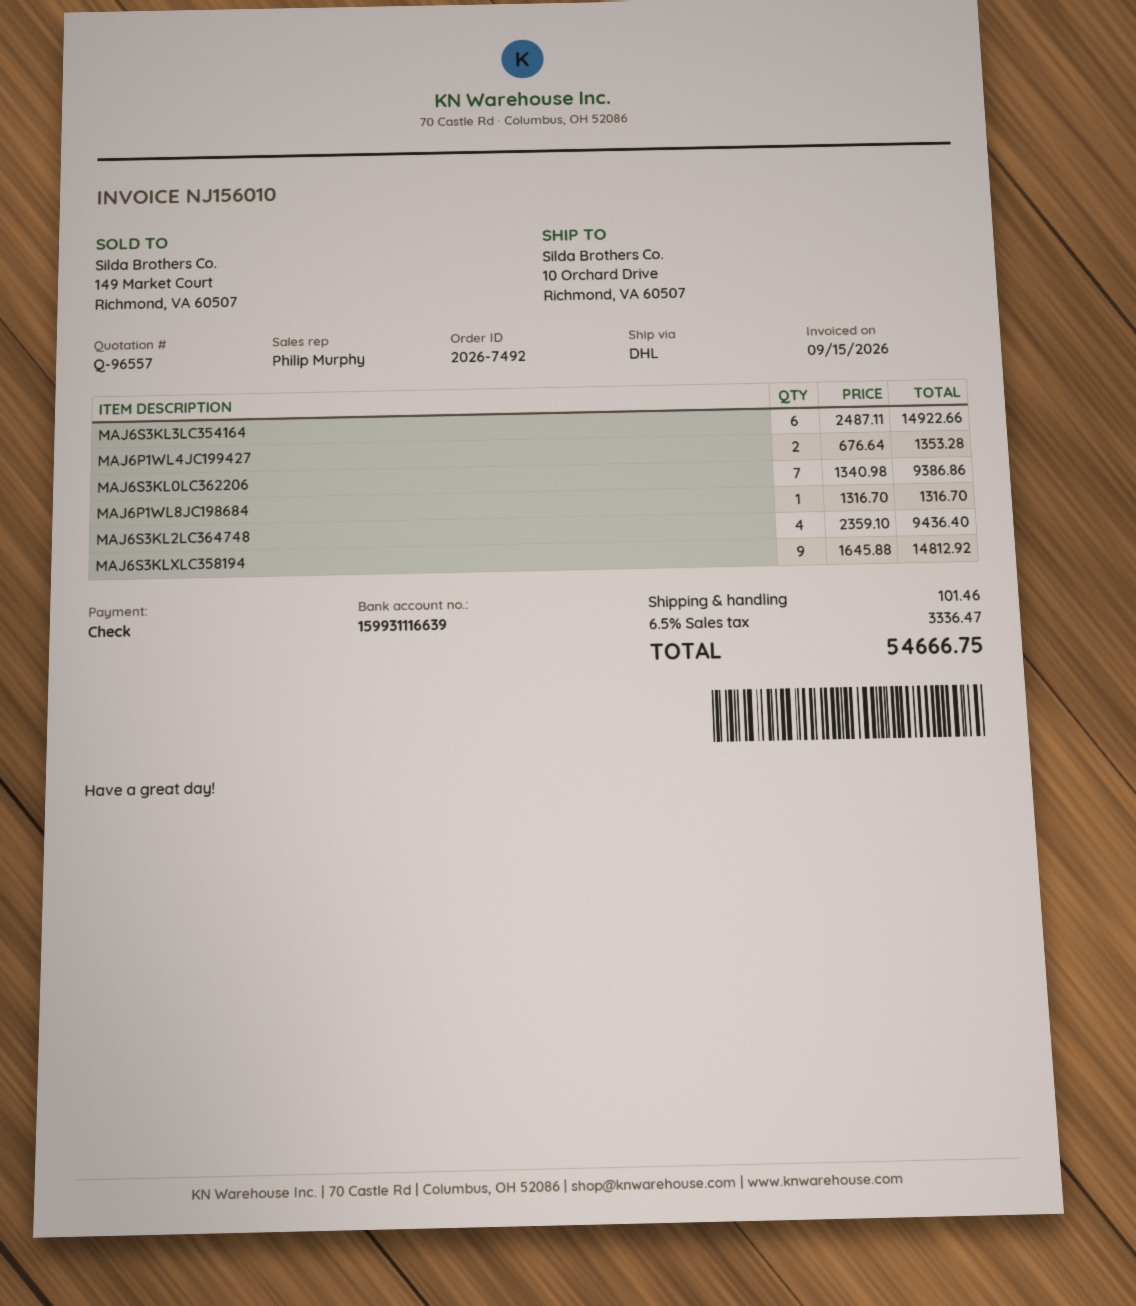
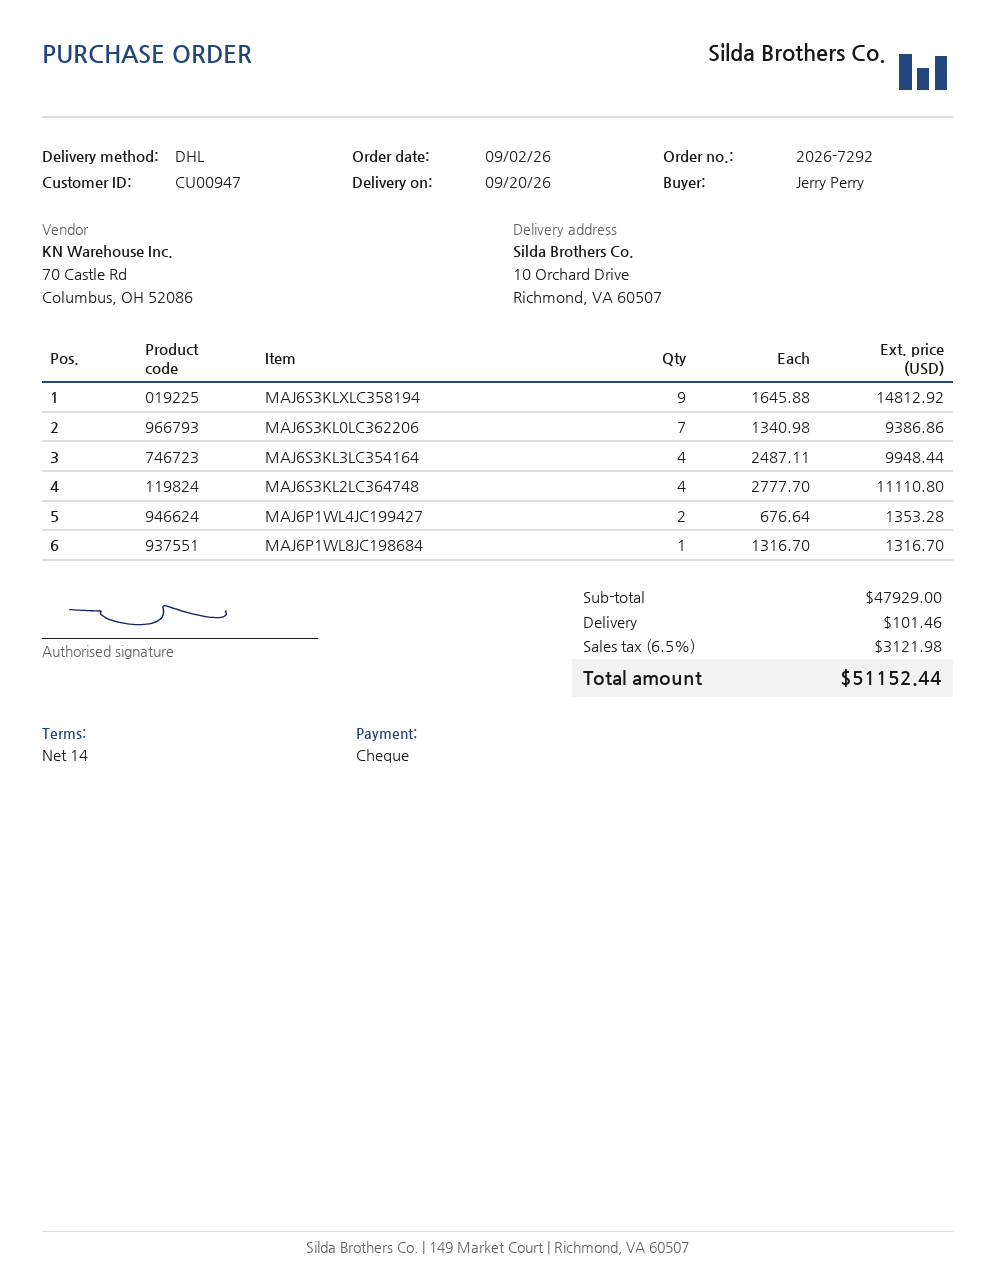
order number: 2026-7492 -> 2026-7292
MAJ6S3KL3LC354164: 6 x 2487.11 = 14922.66 -> 4 x 2487.11 = 9948.44
MAJ6S3KL2LC364748: 4 x 2359.10 = 9436.40 -> 4 x 2777.70 = 11110.80
tax: 6.5% = 3336.47 -> 6.5% = 3121.98
total: 54666.75 -> 51152.44

